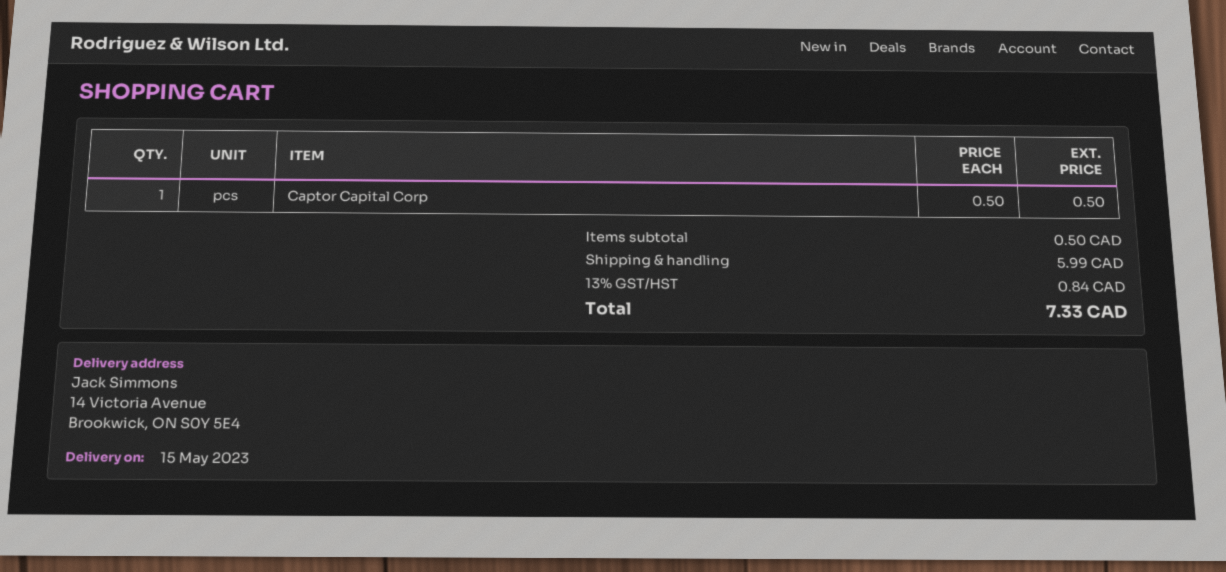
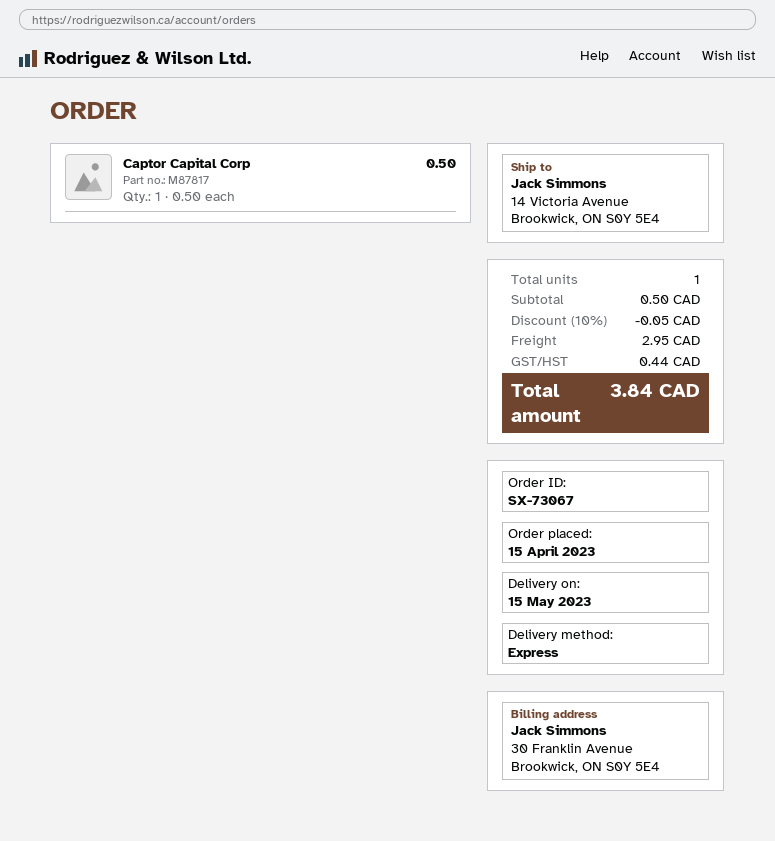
discount: none -> 10% = 0.05
shipping: 5.99 -> 2.95
tax: 0.84 -> 0.44
total: 7.33 -> 3.84

